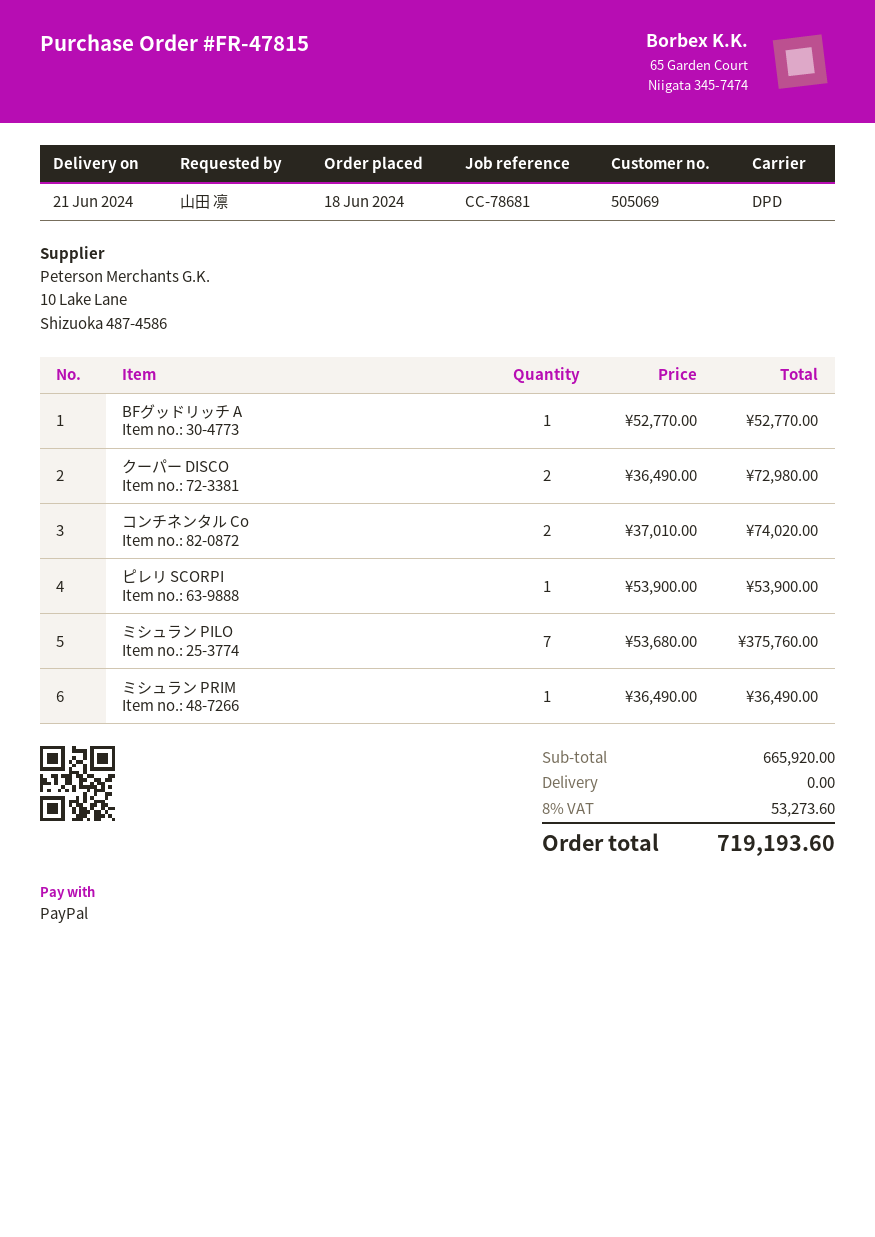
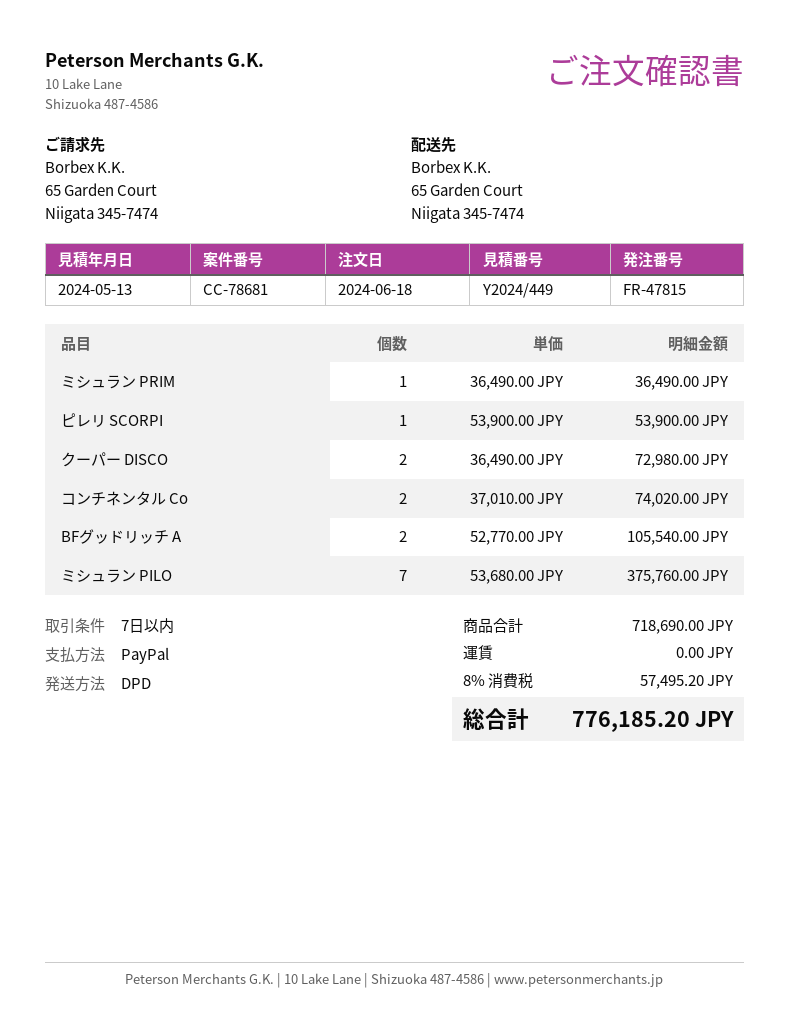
BFグッドリッチ A: 1 x 52770.00 = 52770.00 -> 2 x 52770.00 = 105540.00
subtotal: 665920.00 -> 718690.00
tax: 8% = 53273.60 -> 8% = 57495.20
total: 719193.60 -> 776185.20

